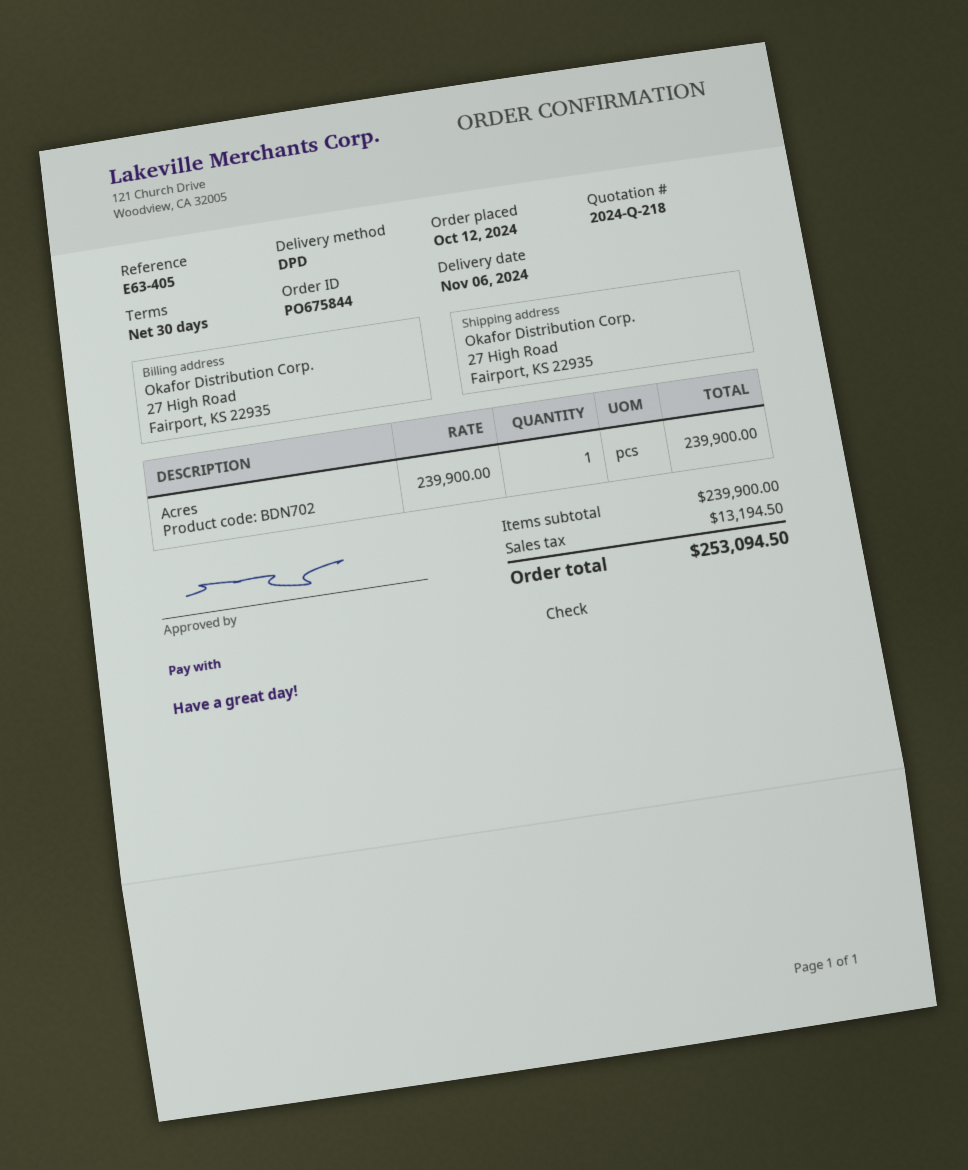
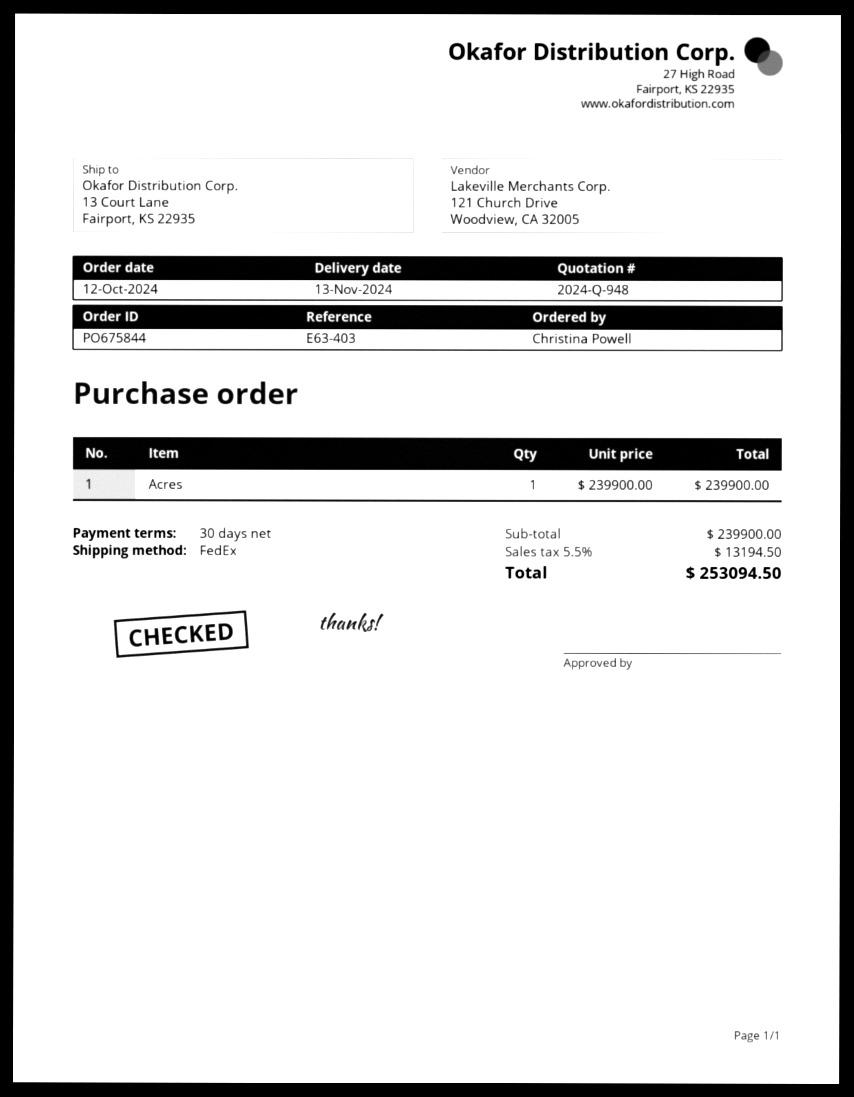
quote number: 2024-Q-218 -> 2024-Q-948
delivery date: 2024-11-06 -> 2024-11-13
reference: E63-405 -> E63-403
shipping method: DPD -> FedEx
ship to: 27 High Road, Fairport, KS 22935 -> 13 Court Lane, Fairport, KS 22935

